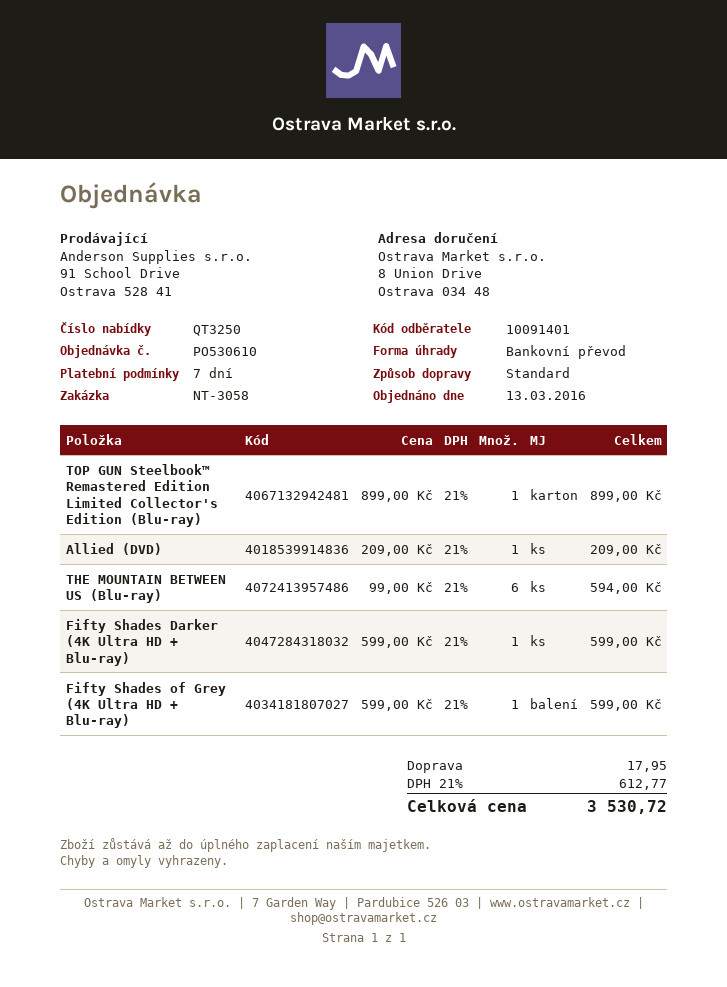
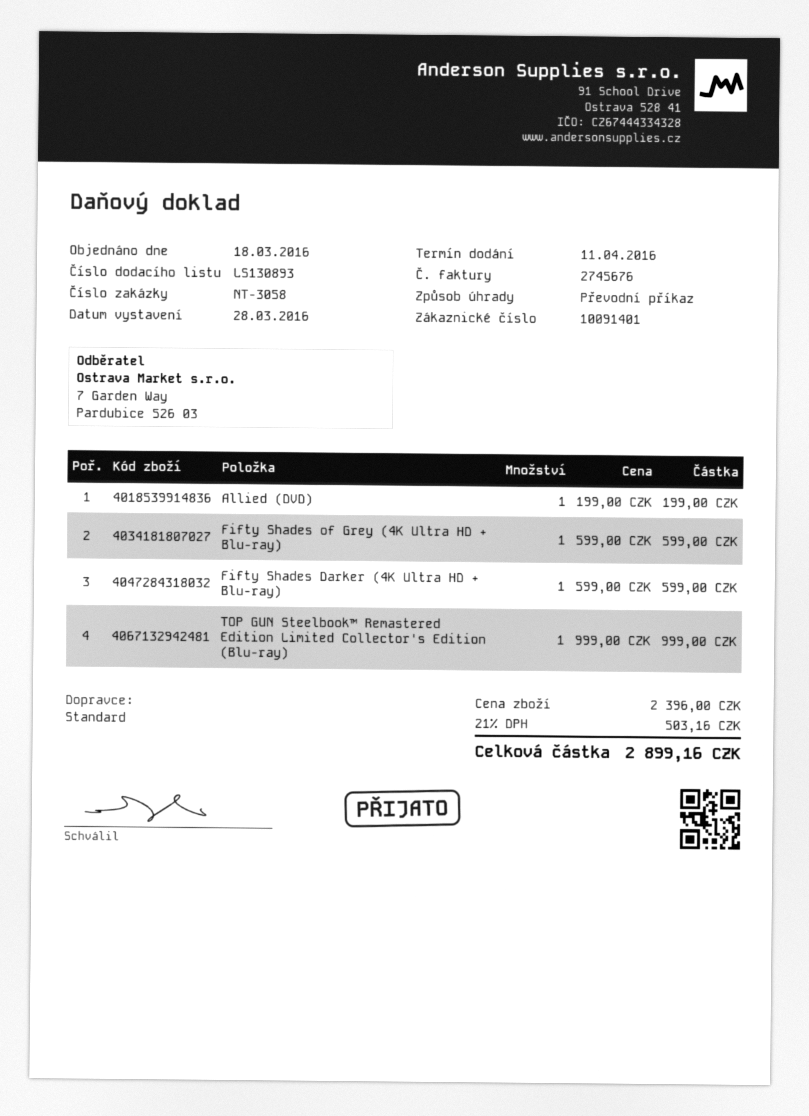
order date: 2016-03-13 -> 2016-03-18
TOP GUN Steelbook™ Remastered Edition Limited Collector's Edition (Blu-ray): 1 x 899.00 = 899.00 -> 1 x 999.00 = 999.00
Allied (DVD): 1 x 209.00 = 209.00 -> 1 x 199.00 = 199.00
THE MOUNTAIN BETWEEN US (Blu-ray): 6 x 99.00 = 594.00 -> none
shipping: 17.95 -> none
tax: 21% = 612.77 -> 21% = 503.16
total: 3530.72 -> 2899.16

